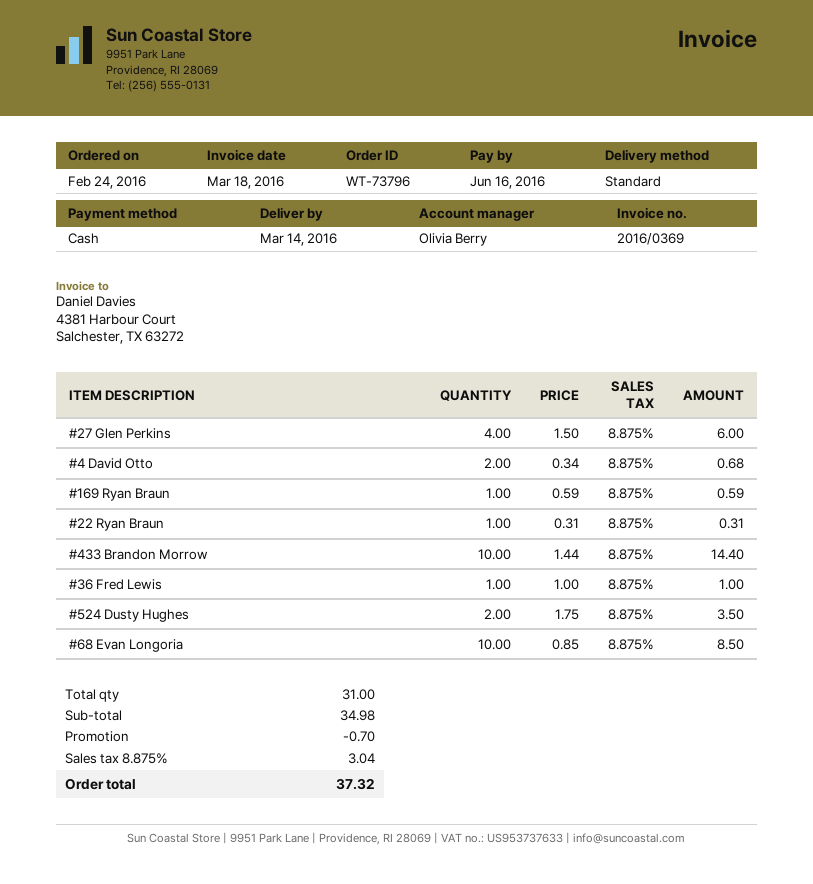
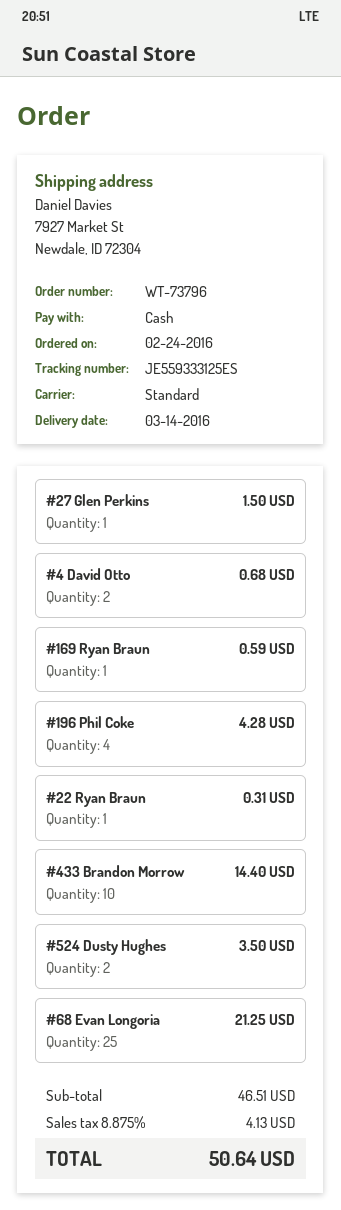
#27 Glen Perkins: 4 for 6.00 -> 1 for 1.50
#36 Fred Lewis: 1 for 1.00 -> none
#68 Evan Longoria: 10 for 8.50 -> 25 for 21.25
#196 Phil Coke: none -> 4 for 4.28
subtotal: 34.98 -> 46.51
discount: 0.70 -> none
tax: 8.875% = 3.04 -> 8.875% = 4.13
total: 37.32 -> 50.64

